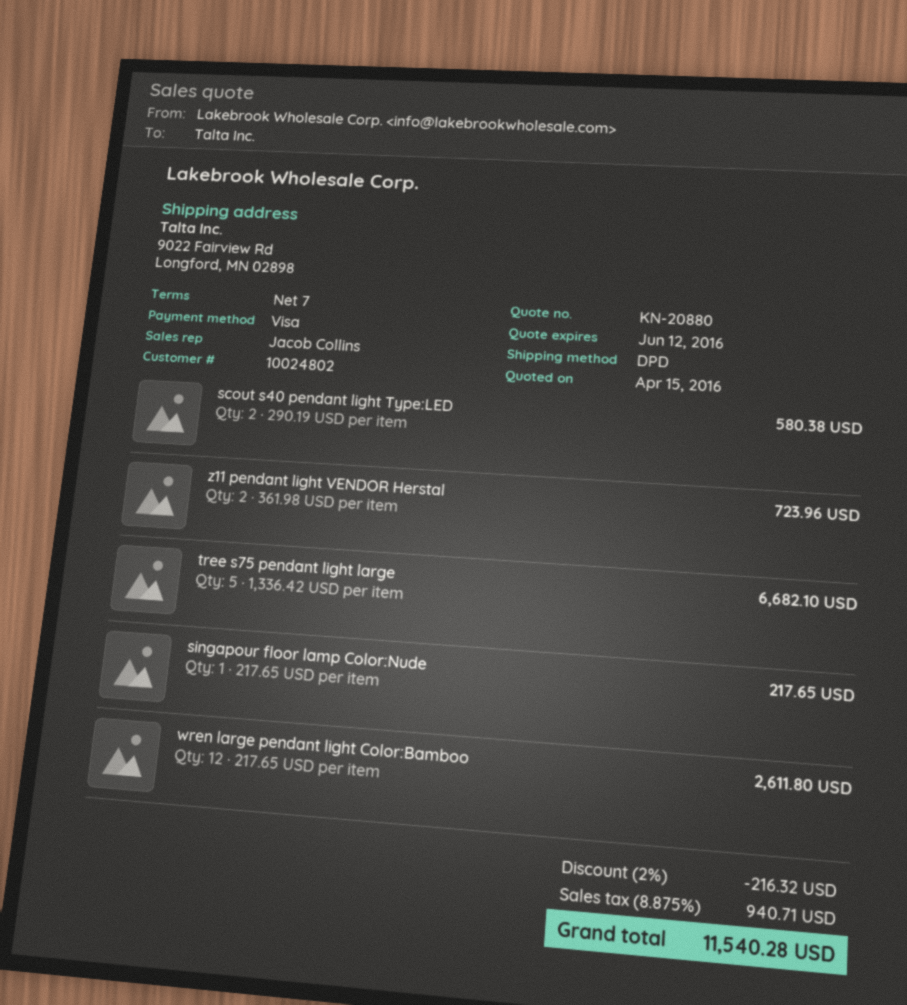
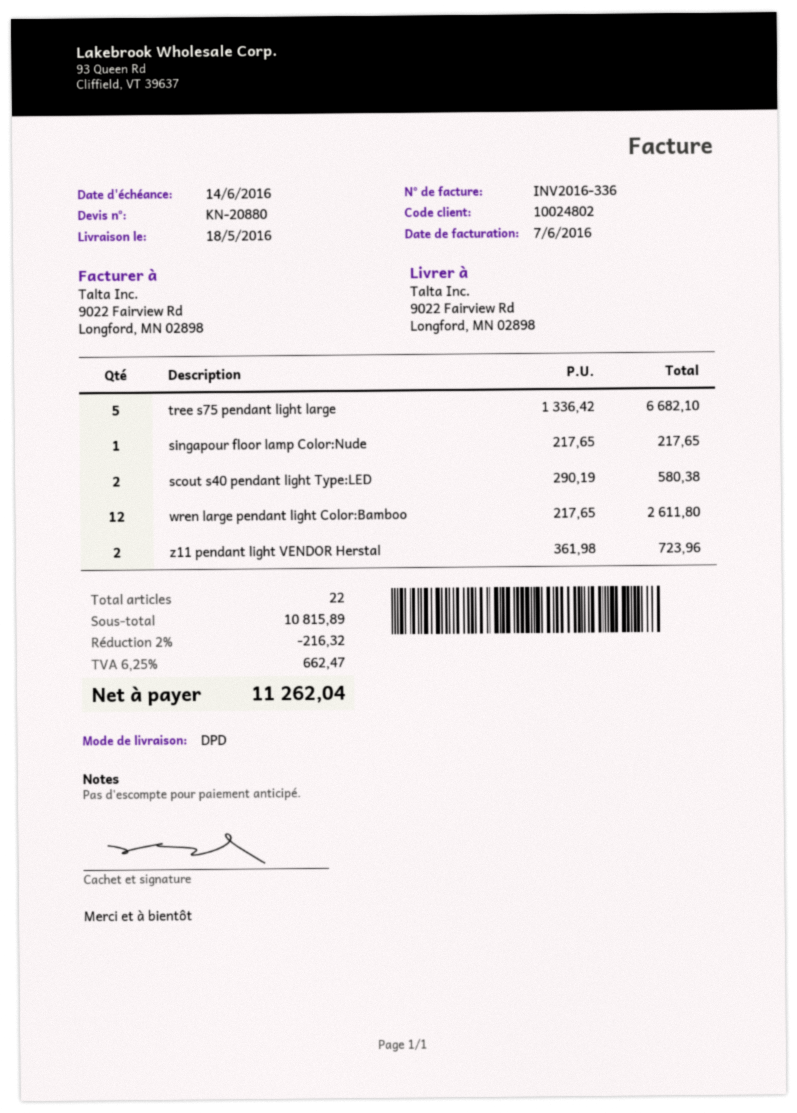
tax: 8.875% = 940.71 -> 6.25% = 662.47
total: 11540.28 -> 11262.04

